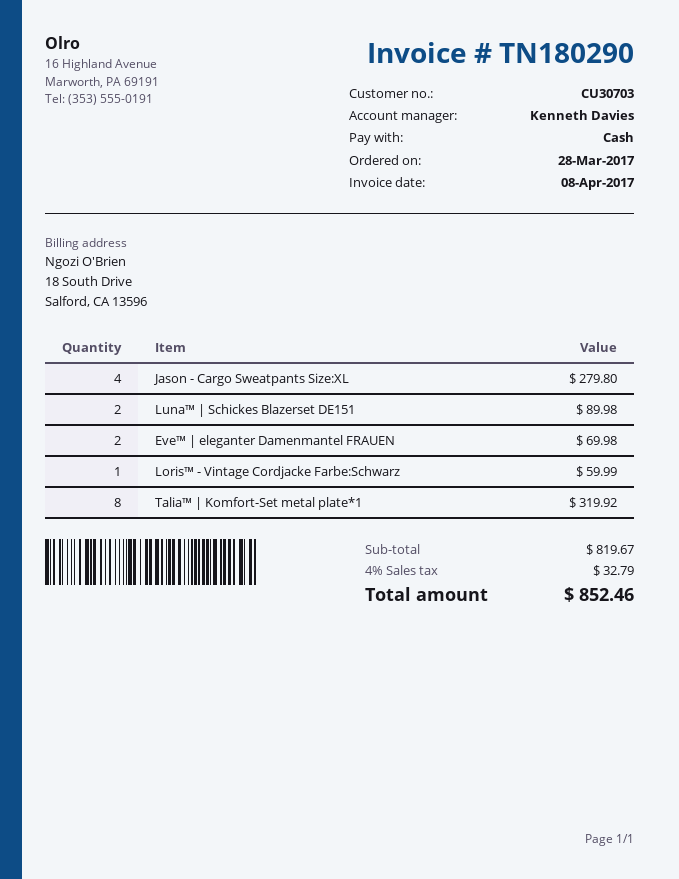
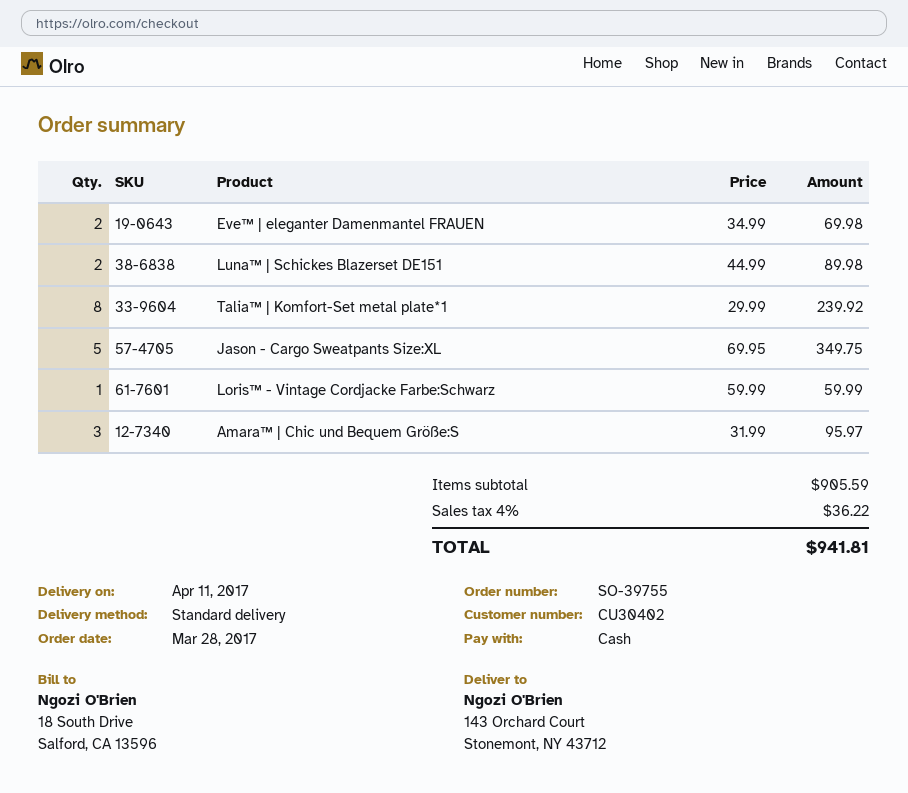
customer number: CU30703 -> CU30402
Jason - Cargo Sweatpants Size:XL: 4 for 279.80 -> 5 for 349.75
Talia™ | Komfort-Set metal plate*1: 8 for 319.92 -> 8 for 239.92
Amara™ | Chic und Bequem Größe:S: none -> 3 for 95.97
subtotal: 819.67 -> 905.59
tax: 4% = 32.79 -> 4% = 36.22
total: 852.46 -> 941.81

